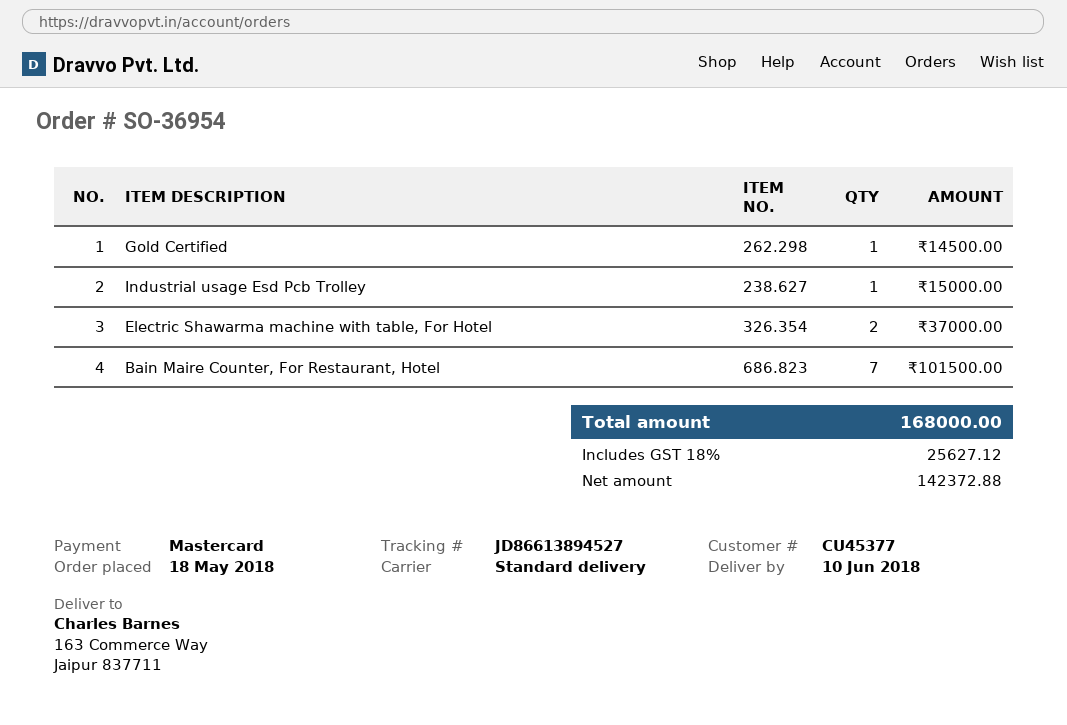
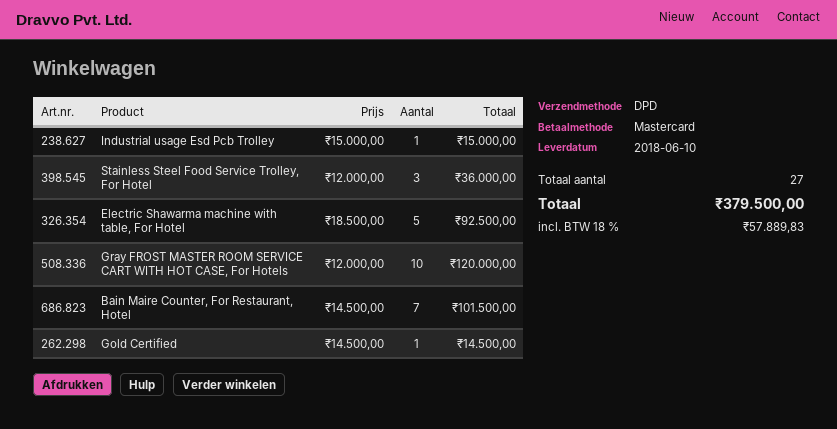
shipping method: standard -> DPD
Electric Shawarma machine with table, For Hotel: 2 for 37000.00 -> 5 for 92500.00
Stainless Steel Food Service Trolley, For Hotel: none -> 3 for 36000.00
Gray FROST MASTER ROOM SERVICE CART WITH HOT CASE, For Hotels: none -> 10 for 120000.00
tax: 18% = 25627.12 -> 18% = 57889.83
total: 168000.00 -> 379500.00

